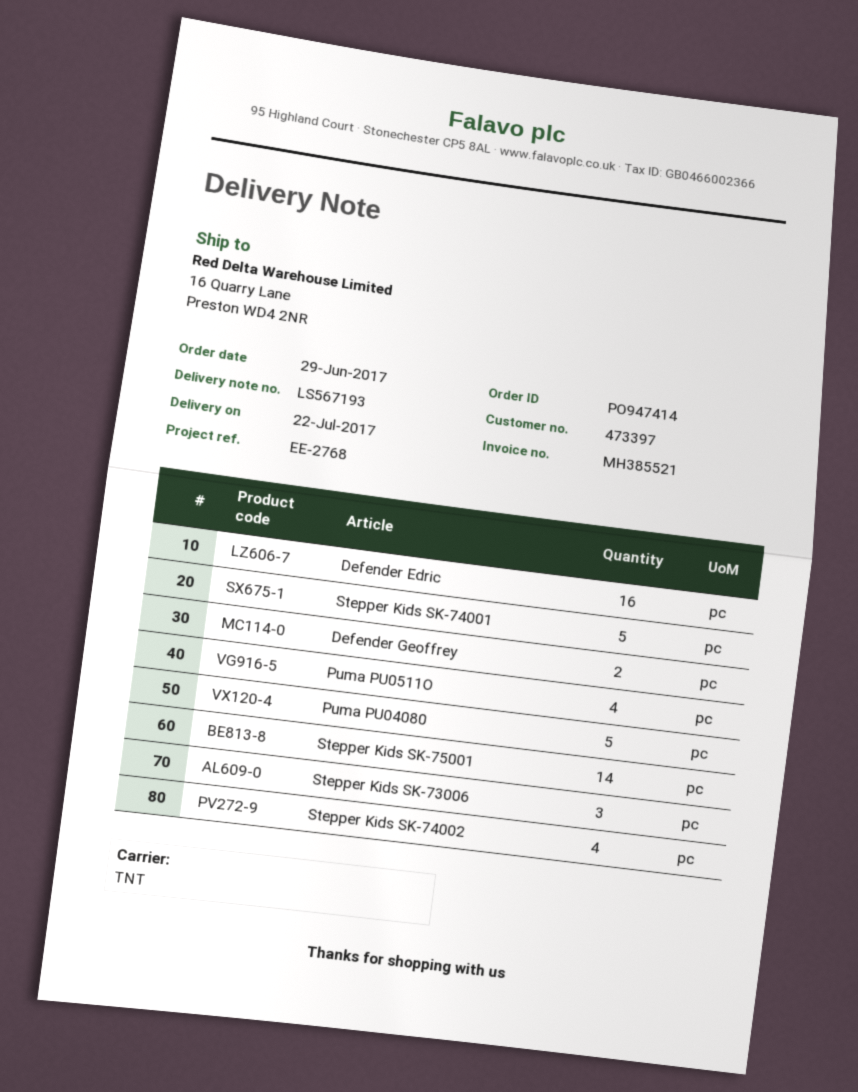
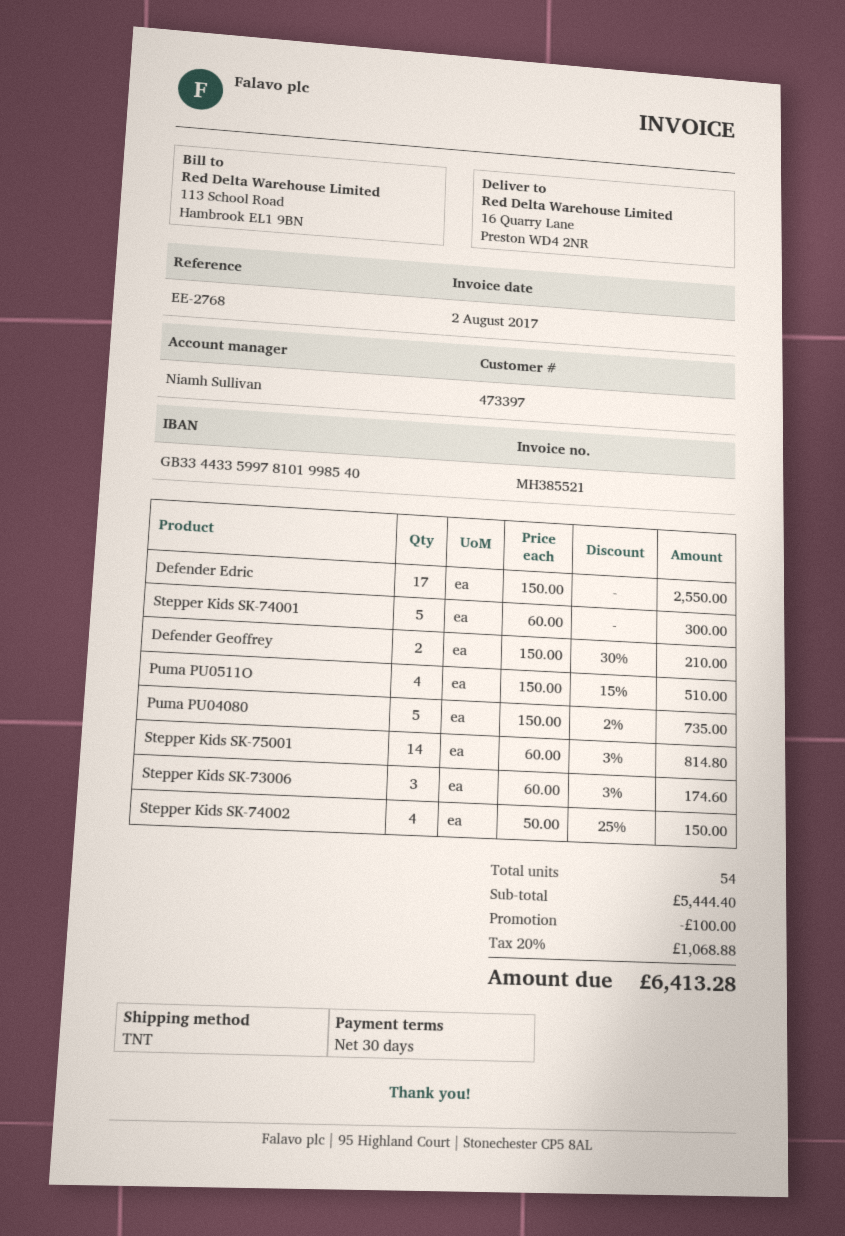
Defender Edric: 16 -> 17

